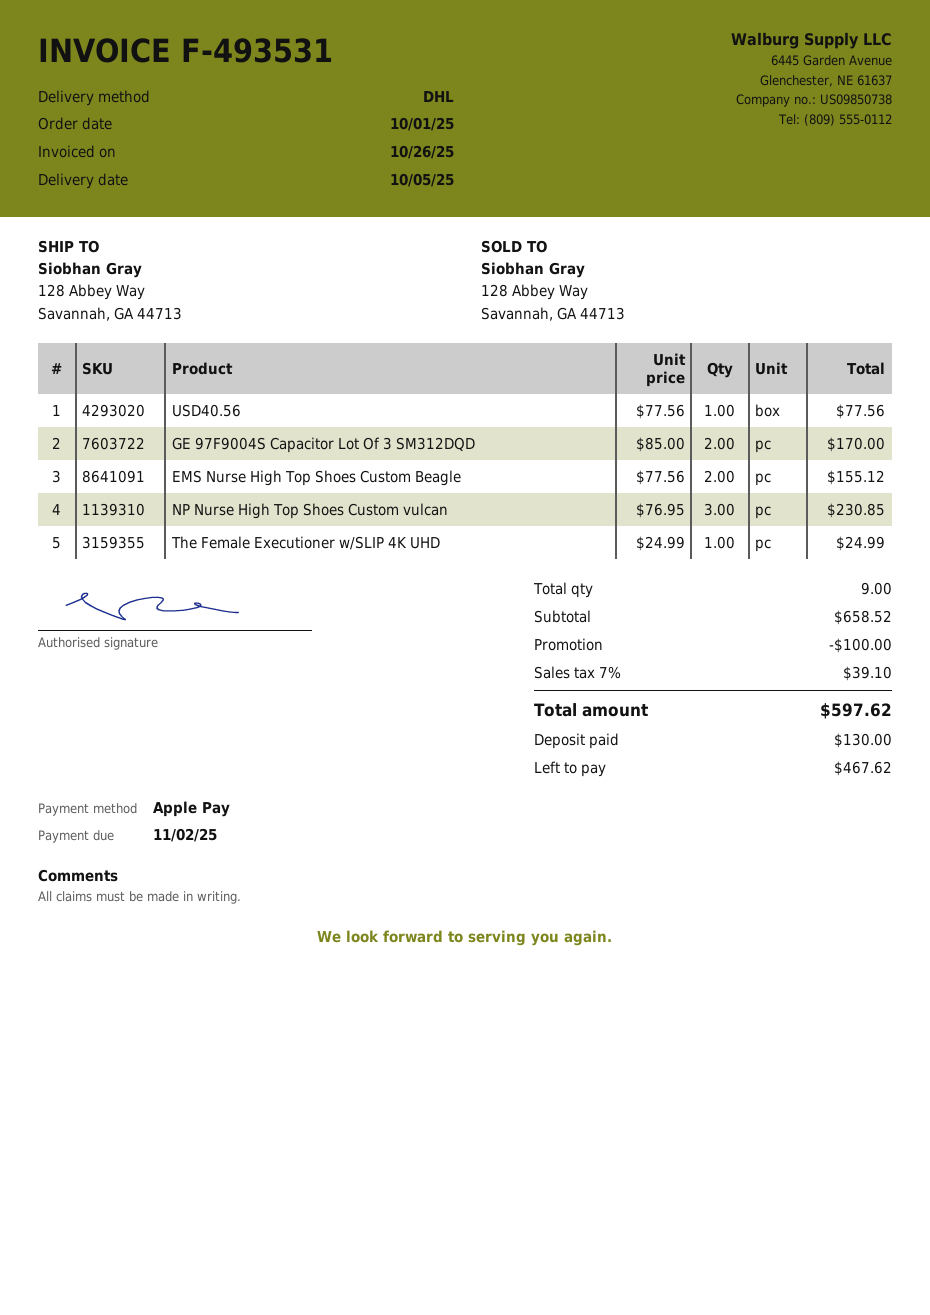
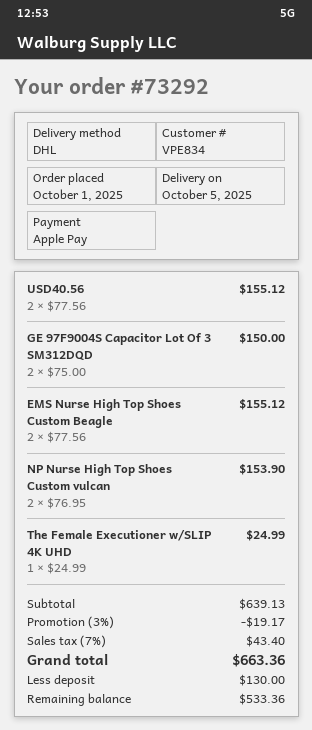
USD40.56: 1 x 77.56 = 77.56 -> 2 x 77.56 = 155.12
GE 97F9004S Capacitor Lot Of 3 SM312DQD: 2 x 85.00 = 170.00 -> 2 x 75.00 = 150.00
NP Nurse High Top Shoes Custom vulcan: 3 x 76.95 = 230.85 -> 2 x 76.95 = 153.90
subtotal: 658.52 -> 639.13
discount: 100.00 -> 19.17
tax: 7% = 39.10 -> 7% = 43.40
total: 597.62 -> 663.36
balance: 467.62 -> 533.36

